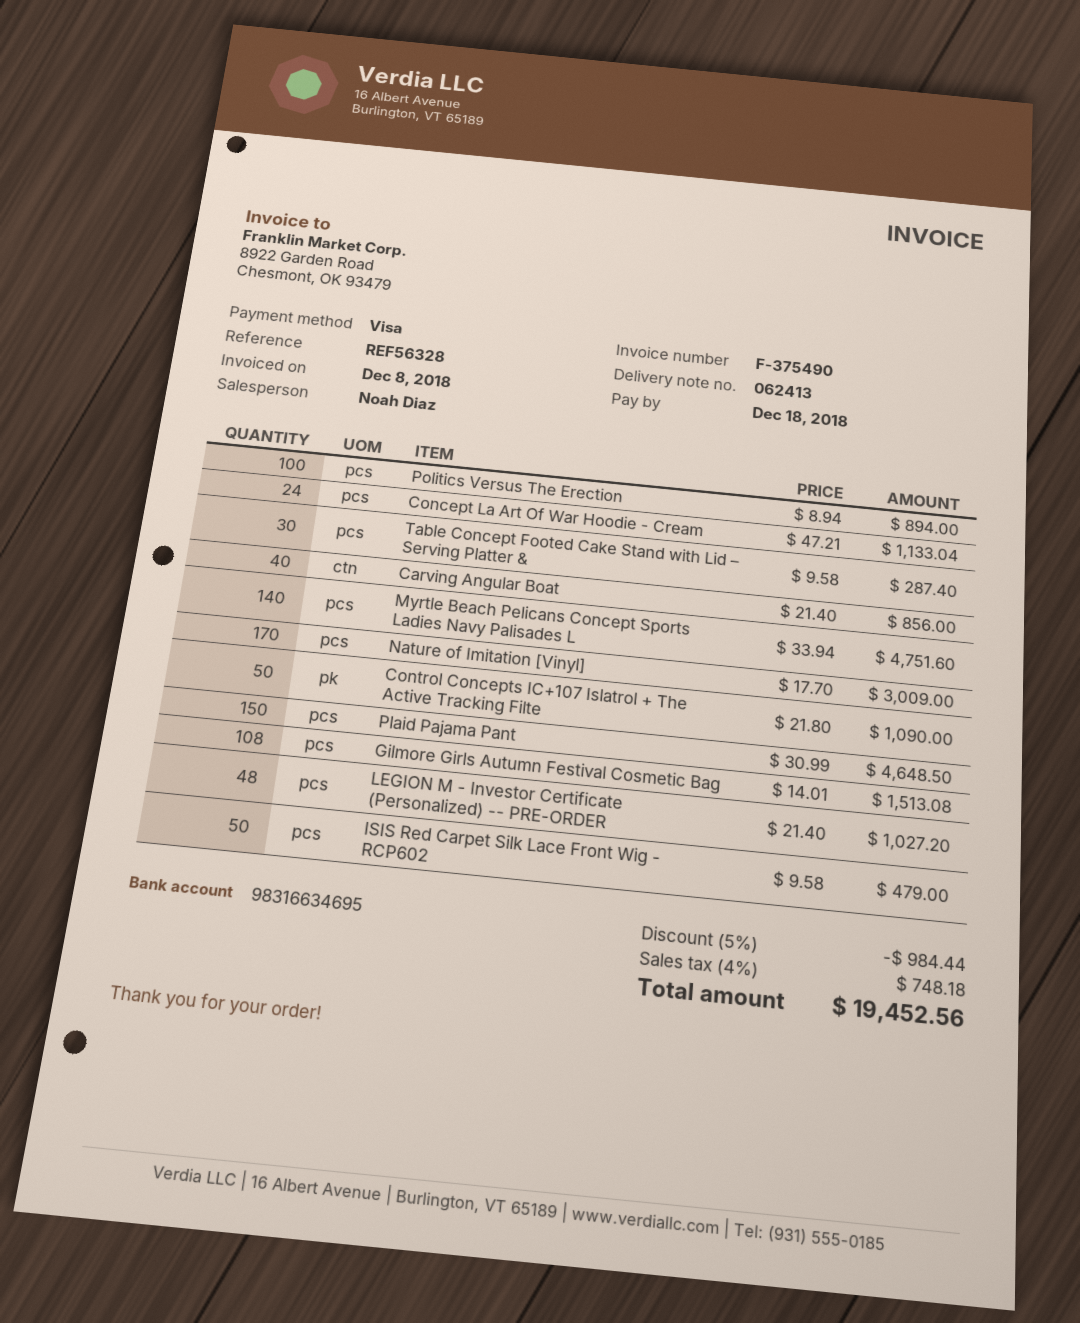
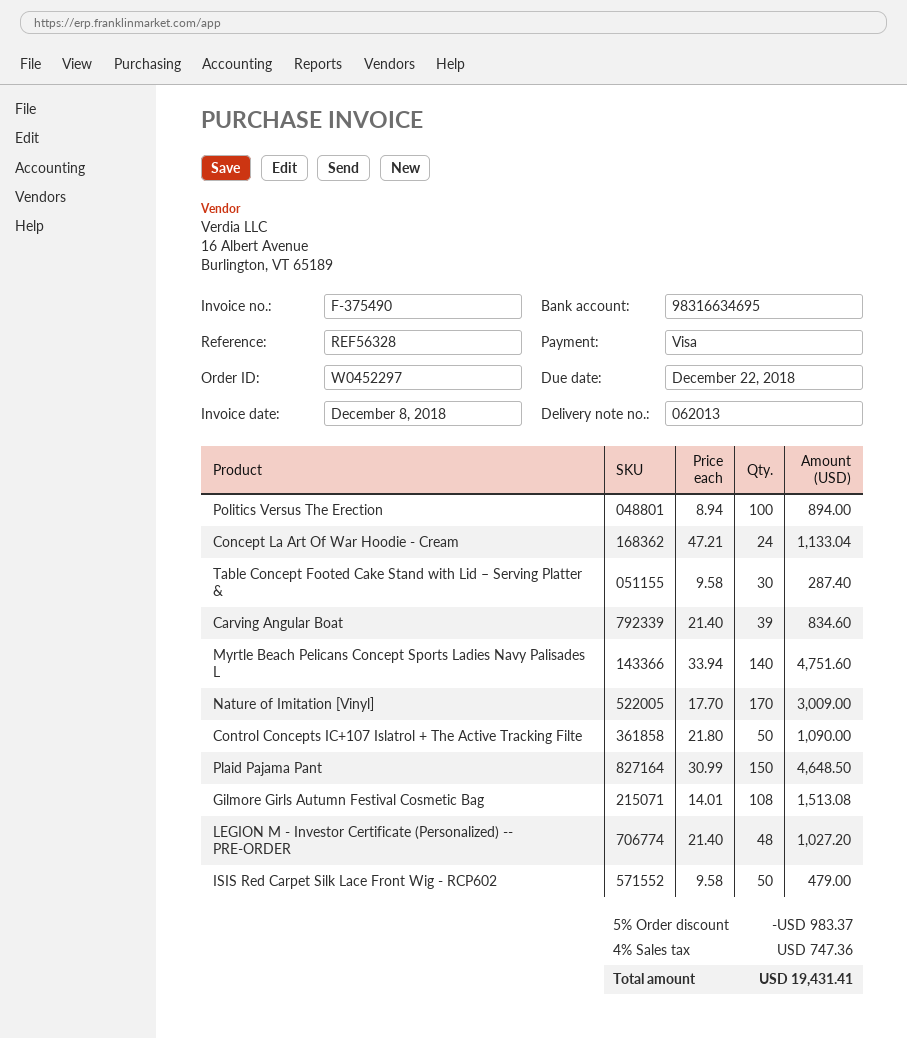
delivery note number: 062413 -> 062013
due date: 2018-12-18 -> 2018-12-22
Carving Angular Boat: 40 x 21.40 = 856.00 -> 39 x 21.40 = 834.60
discount: 5% = 984.44 -> 5% = 983.37
tax: 4% = 748.18 -> 4% = 747.36
total: 19452.56 -> 19431.41

